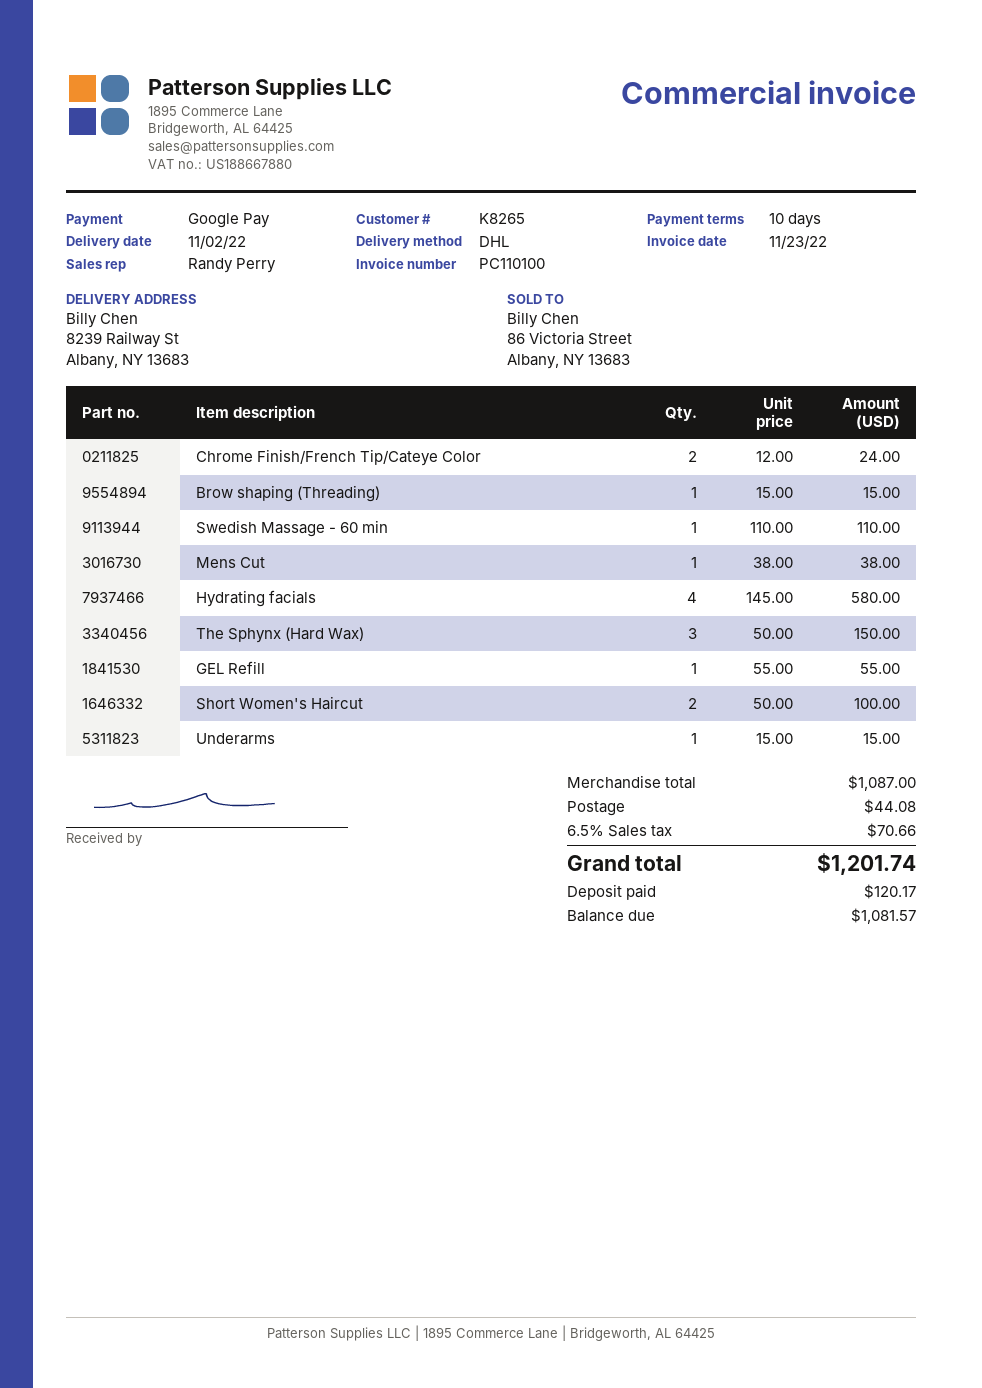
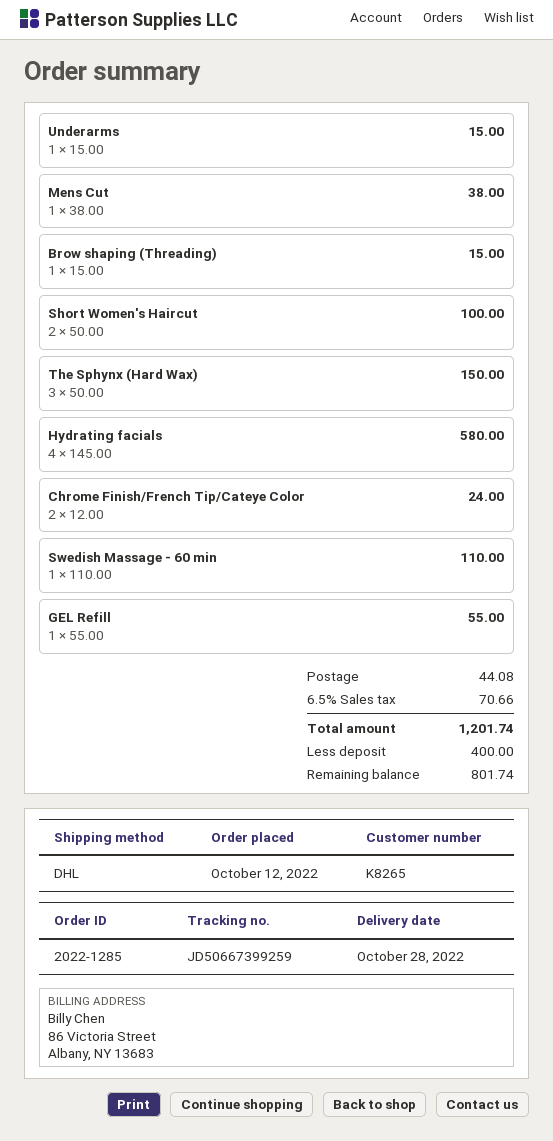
delivery date: 2022-11-02 -> 2022-10-28
deposit: 120.17 -> 400.00
balance: 1081.57 -> 801.74

